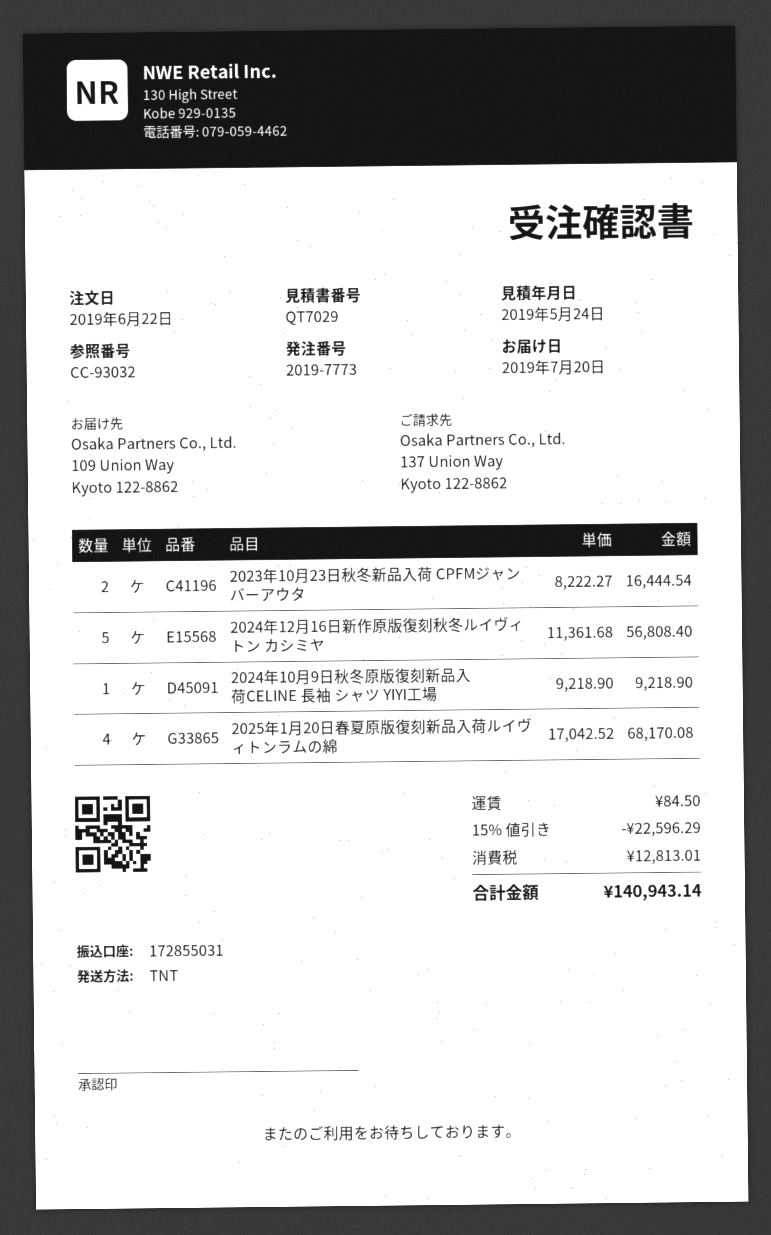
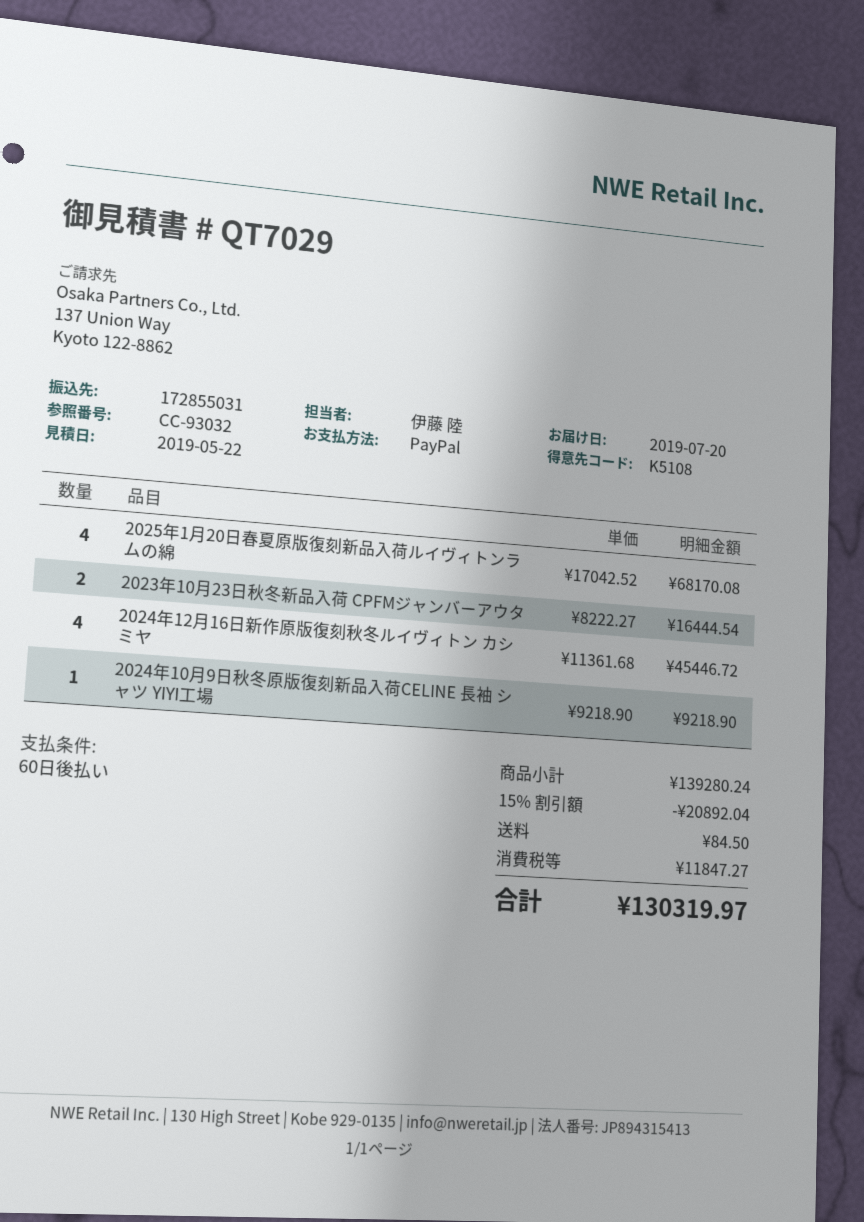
quote date: 2019-05-24 -> 2019-05-22
2024年12月16日新作原版復刻秋冬ルイヴィトン カシミヤ: 5 x 11361.68 = 56808.40 -> 4 x 11361.68 = 45446.72
discount: 15% = 22596.29 -> 15% = 20892.04
tax: 12813.01 -> 11847.27
total: 140943.14 -> 130319.97

